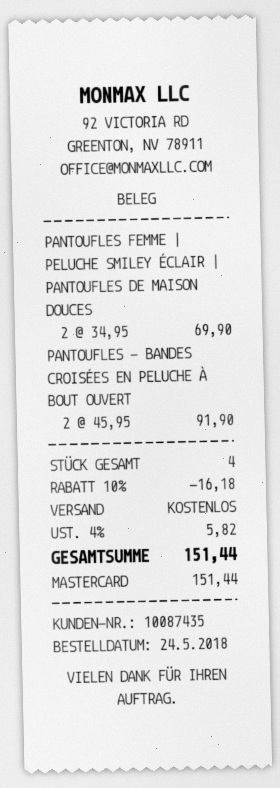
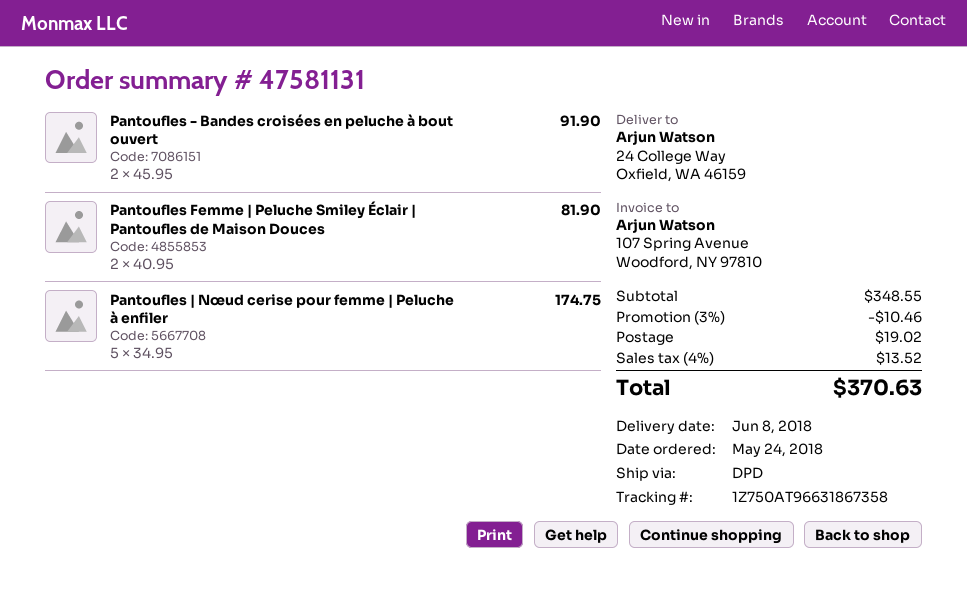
PANTOUFLES FEMME | PELUCHE SMILEY ÉCLAIR | PANTOUFLES DE MAISON DOUCES: 2 x 34.95 = 69.90 -> 2 x 40.95 = 81.90
Pantoufles | Nœud cerise pour femme | Peluche à enfiler: none -> 5 x 34.95 = 174.75
discount: 10% = 16.18 -> 3% = 10.46
shipping: 0.00 -> 19.02
tax: 4% = 5.82 -> 4% = 13.52
total: 151.44 -> 370.63

